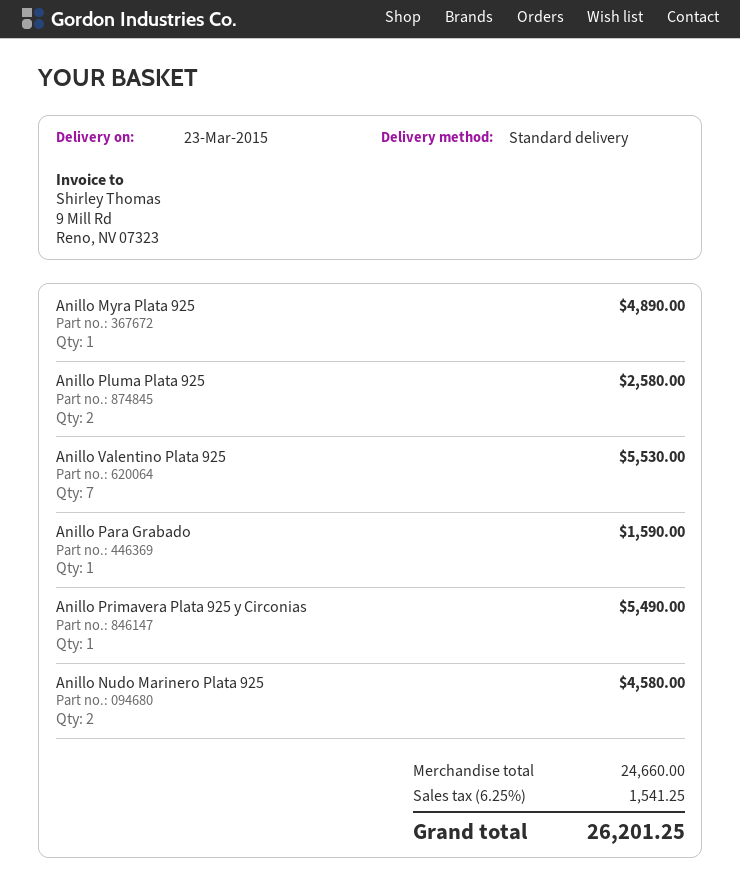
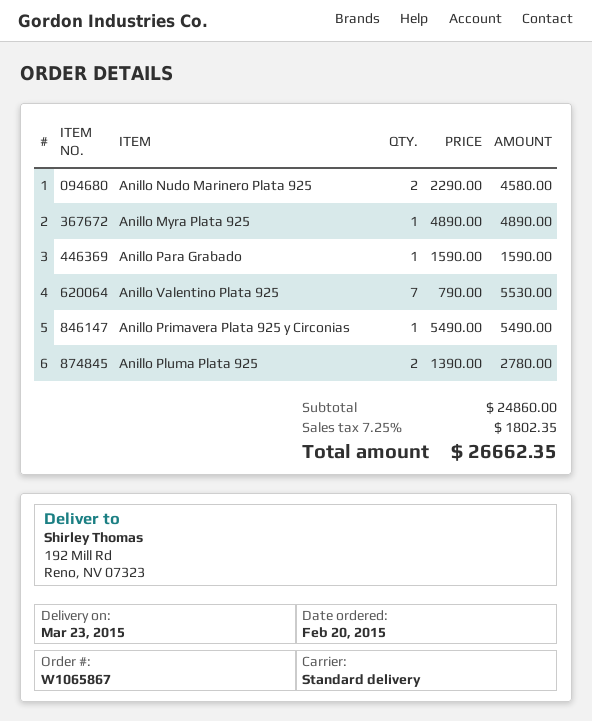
Anillo Pluma Plata 925: 2 for 2580.00 -> 2 for 2780.00
subtotal: 24660.00 -> 24860.00
tax: 6.25% = 1541.25 -> 7.25% = 1802.35
total: 26201.25 -> 26662.35

